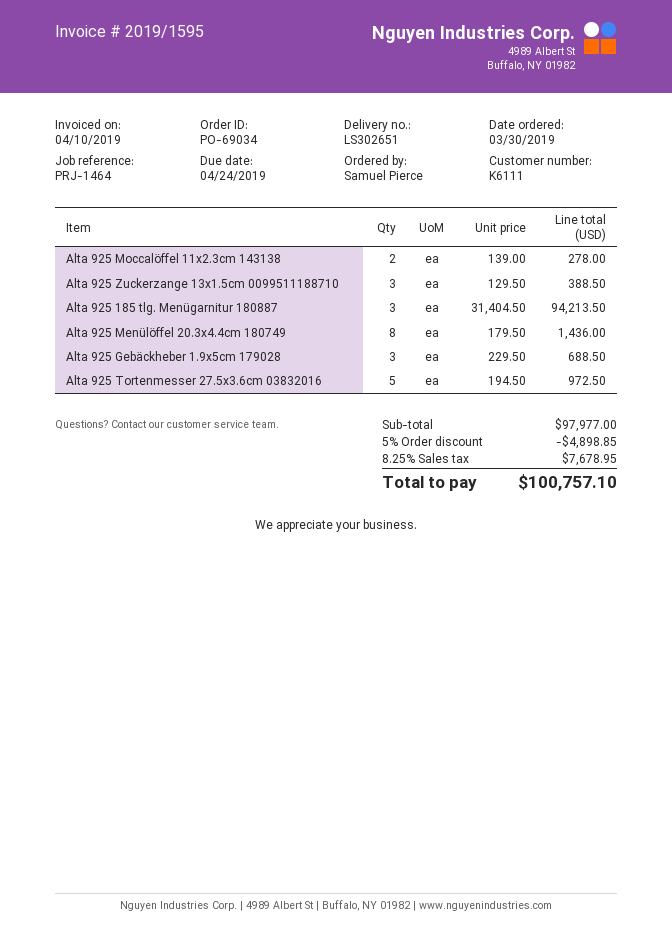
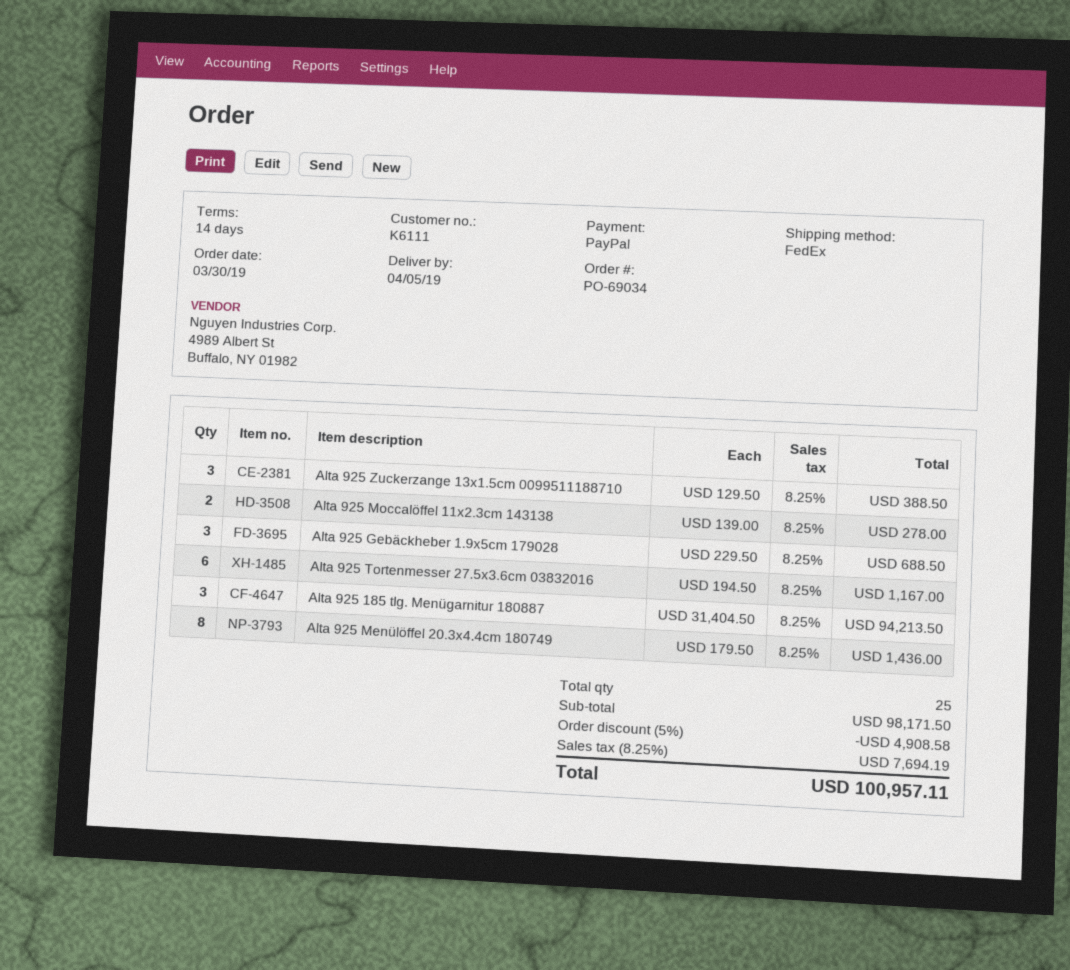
Alta 925 Tortenmesser 27.5x3.6cm 03832016: 5 x 194.50 = 972.50 -> 6 x 194.50 = 1167.00
subtotal: 97977.00 -> 98171.50
discount: 5% = 4898.85 -> 5% = 4908.58
tax: 8.25% = 7678.95 -> 8.25% = 7694.19
total: 100757.10 -> 100957.11

